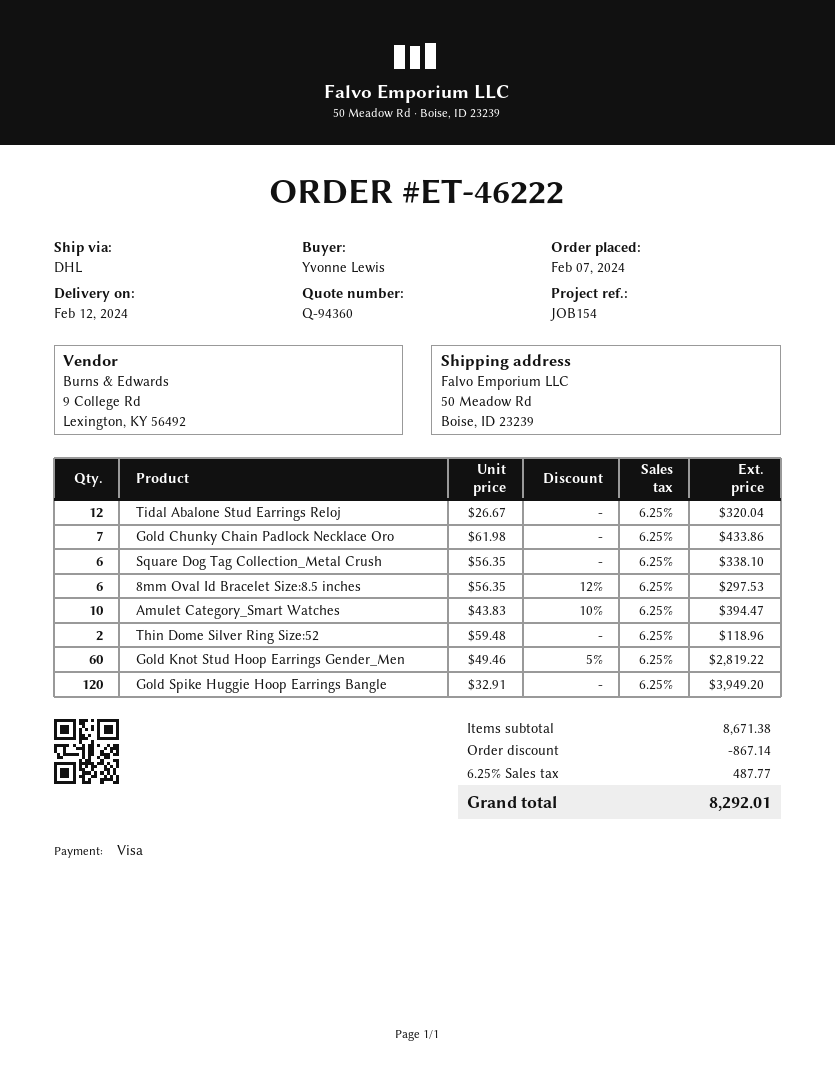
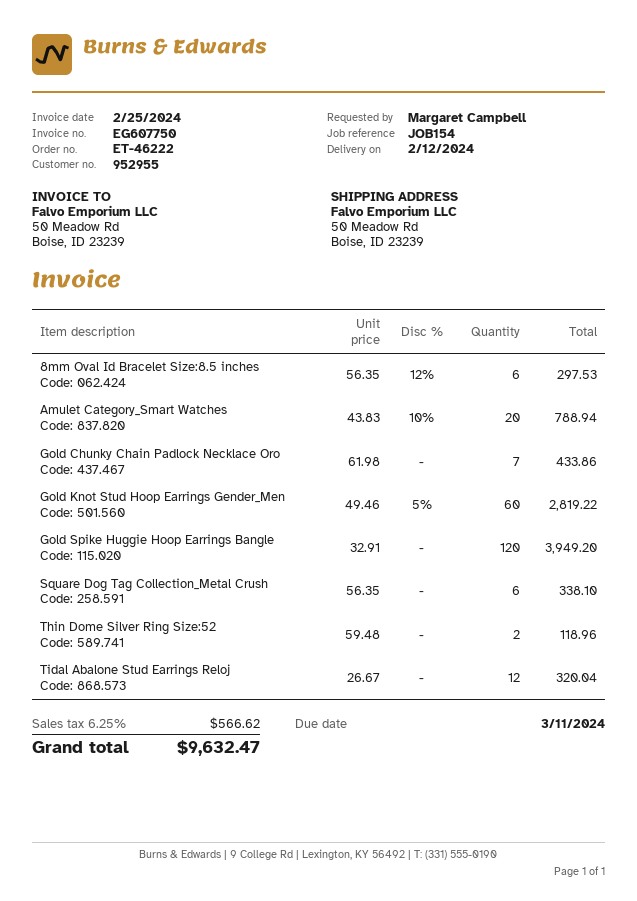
ordered by: Yvonne Lewis -> Margaret Campbell
Amulet Category_Smart Watches: 10 x 43.83 - 10% = 394.47 -> 20 x 43.83 - 10% = 788.94
discount: 867.14 -> none
tax: 6.25% = 487.77 -> 6.25% = 566.62
total: 8292.01 -> 9632.47

